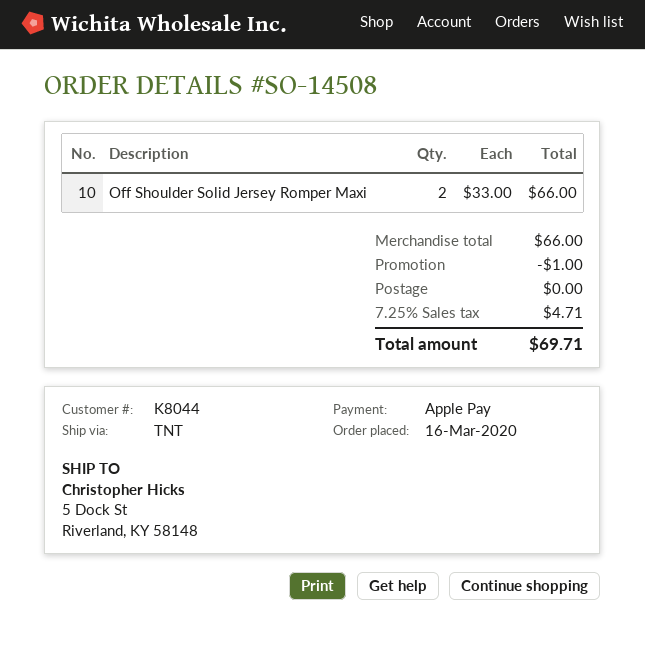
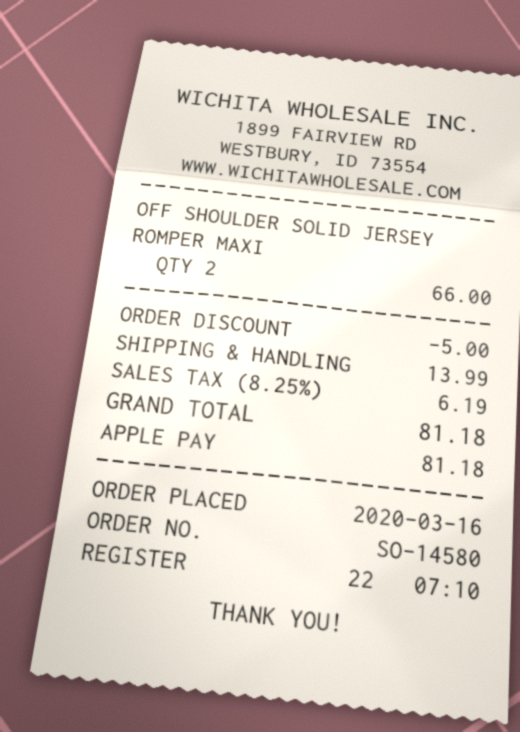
order number: SO-14508 -> SO-14580
discount: 1.00 -> 5.00
shipping: 0.00 -> 13.99
tax: 7.25% = 4.71 -> 8.25% = 6.19
total: 69.71 -> 81.18

